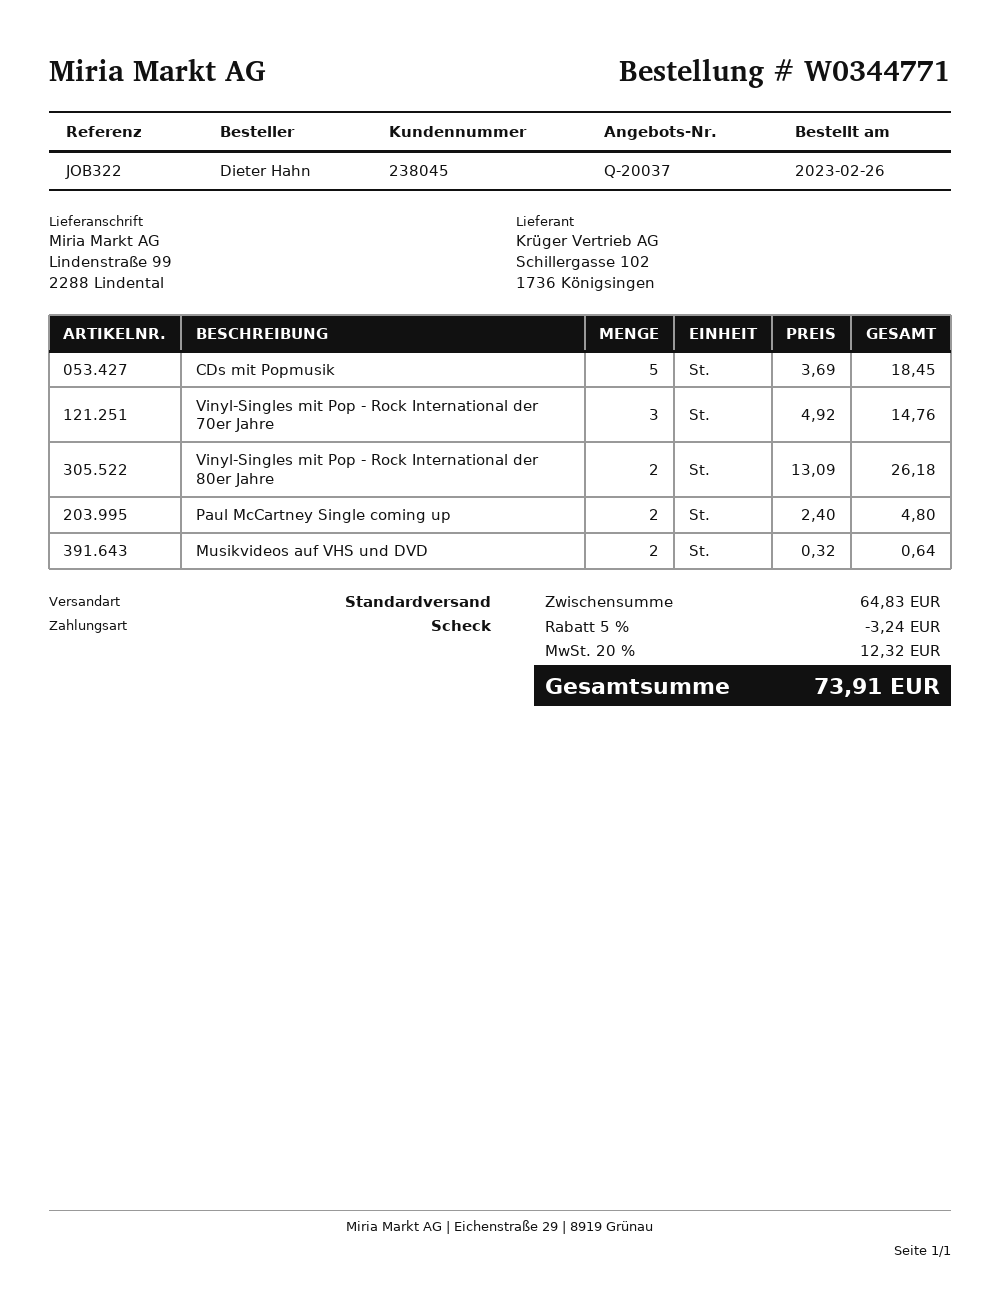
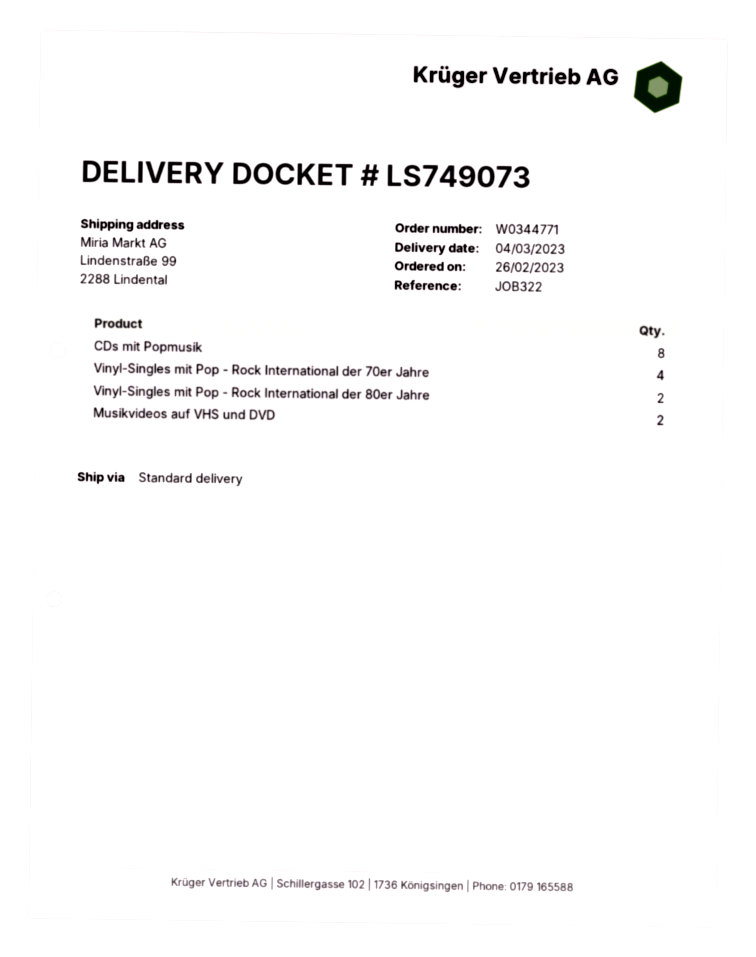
CDs mit Popmusik: 5 -> 8
Vinyl-Singles mit Pop - Rock International der 70er Jahre: 3 -> 4
Paul McCartney Single coming up: 2 -> none

